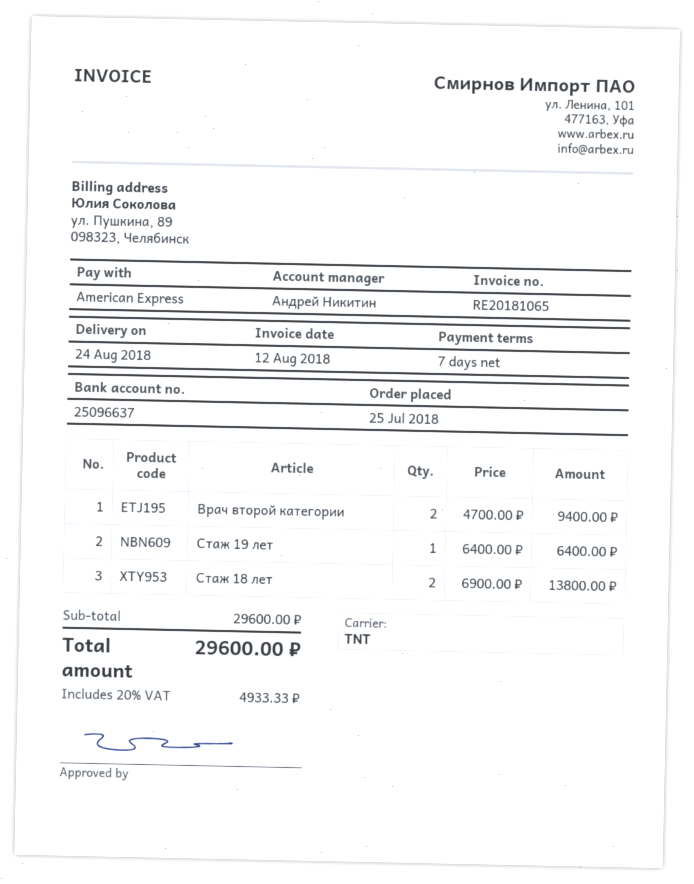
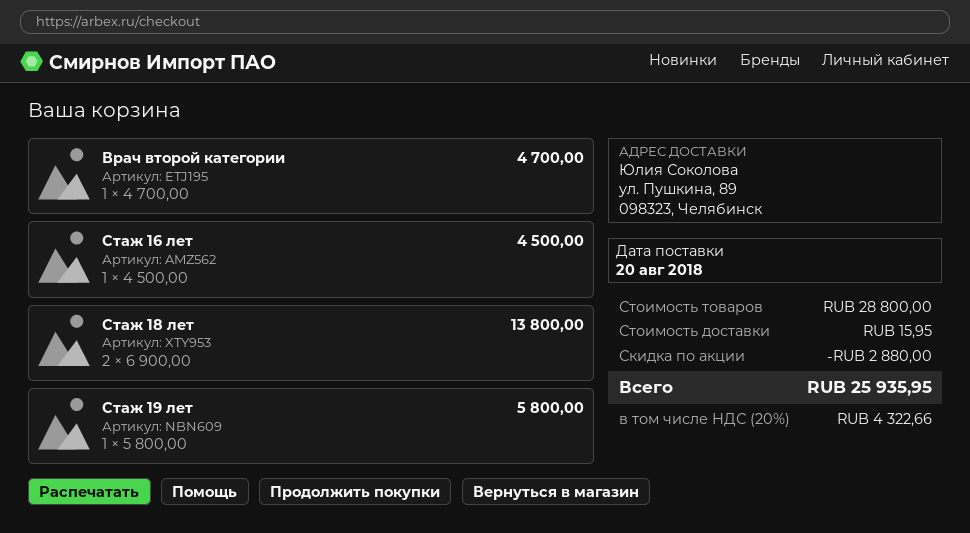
delivery date: 2018-08-24 -> 2018-08-20
Врач второй категории: 2 x 4700.00 = 9400.00 -> 1 x 4700.00 = 4700.00
Стаж 19 лет: 1 x 6400.00 = 6400.00 -> 1 x 5800.00 = 5800.00
Стаж 16 лет: none -> 1 x 4500.00 = 4500.00
subtotal: 29600.00 -> 28800.00
discount: none -> 2880.00
shipping: none -> 15.95
tax: 20% = 4933.33 -> 20% = 4322.66
total: 29600.00 -> 25935.95

